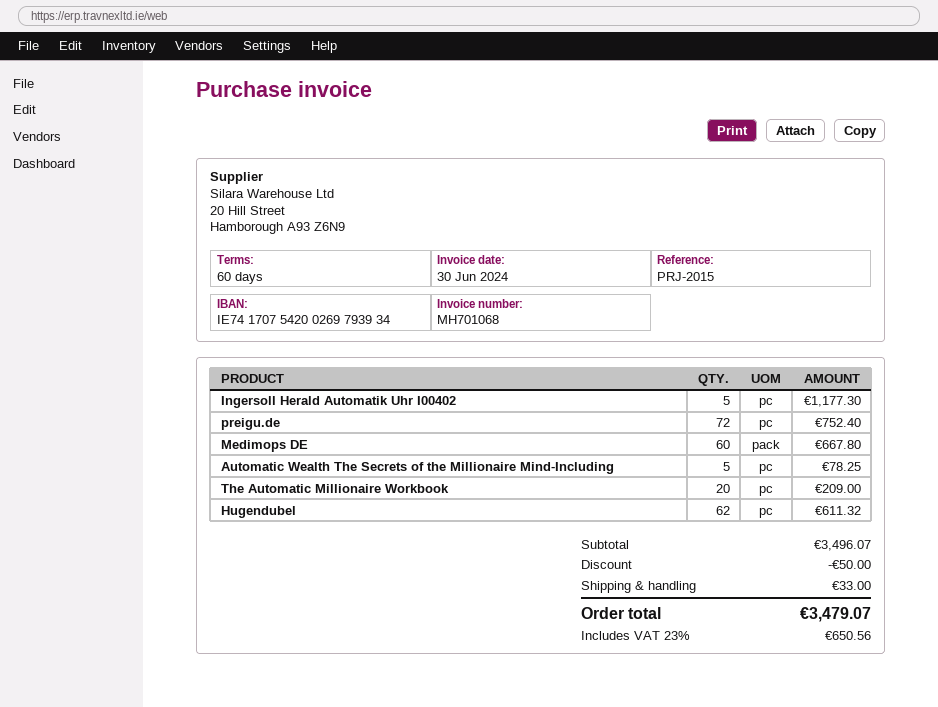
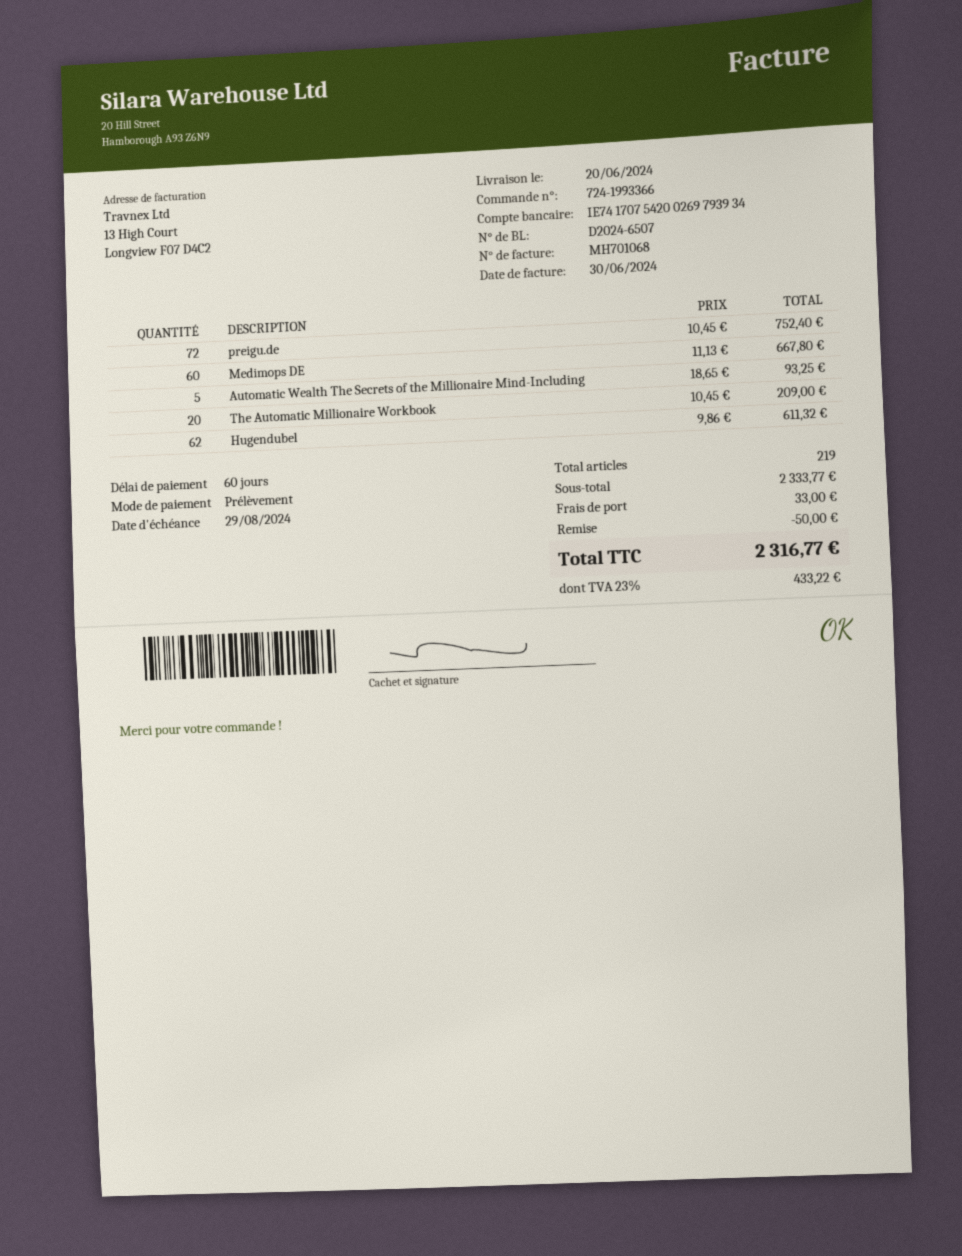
Ingersoll Herald Automatik Uhr I00402: 5 for 1177.30 -> none
Automatic Wealth The Secrets of the Millionaire Mind-Including: 5 for 78.25 -> 5 for 93.25
subtotal: 3496.07 -> 2333.77
tax: 23% = 650.56 -> 23% = 433.22
total: 3479.07 -> 2316.77

